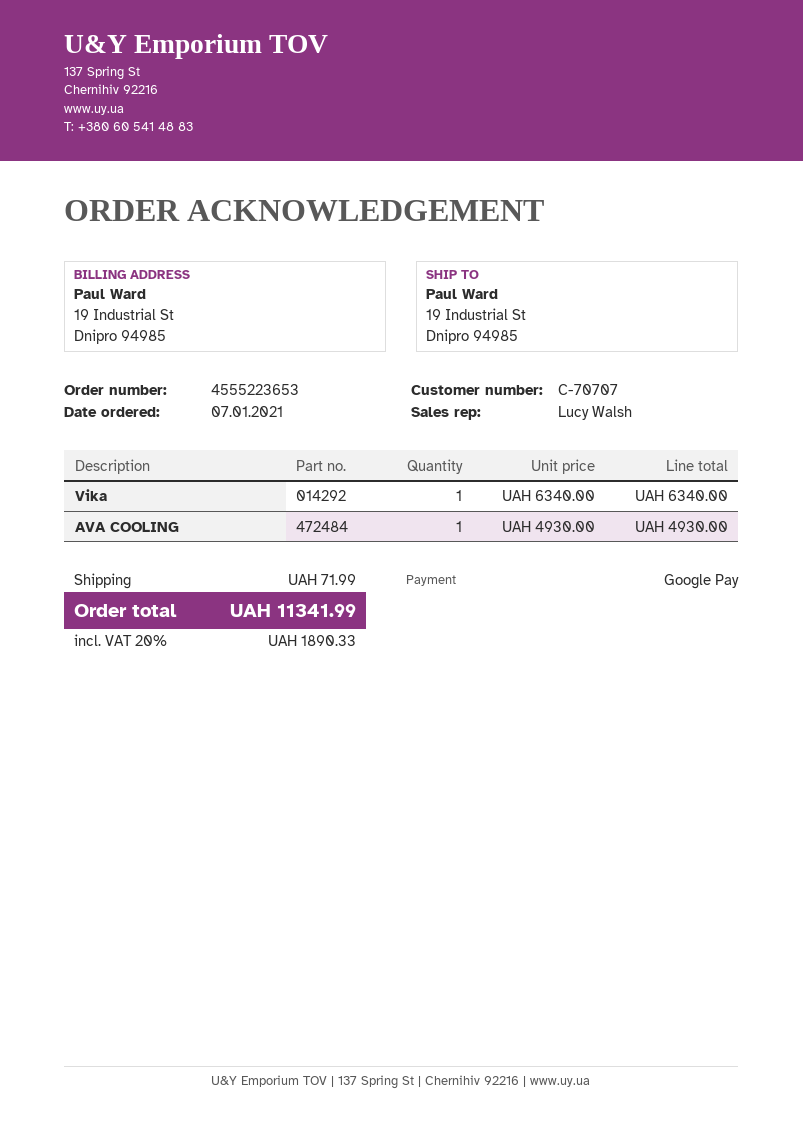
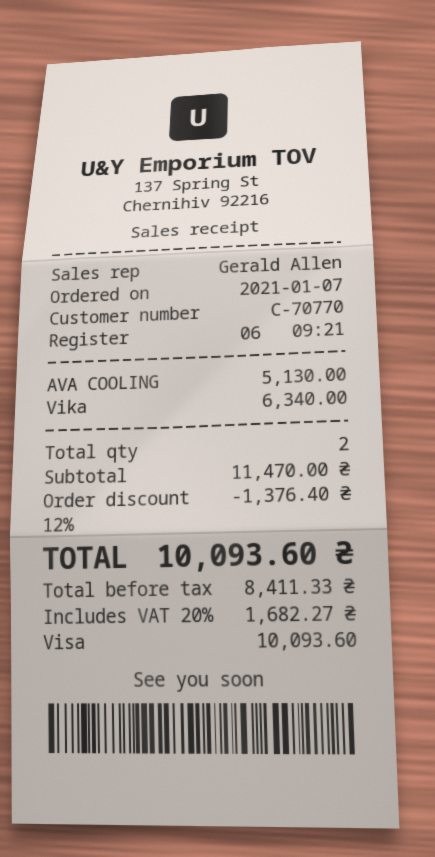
customer number: C-70707 -> C-70770
sales rep: Lucy Walsh -> Gerald Allen
payment method: Google Pay -> Visa
AVA COOLING: 1 x 4930.00 = 4930.00 -> 1 x 5130.00 = 5130.00
discount: none -> 12% = 1376.40
shipping: 71.99 -> none
tax: 20% = 1890.33 -> 20% = 1682.27
total: 11341.99 -> 10093.60

